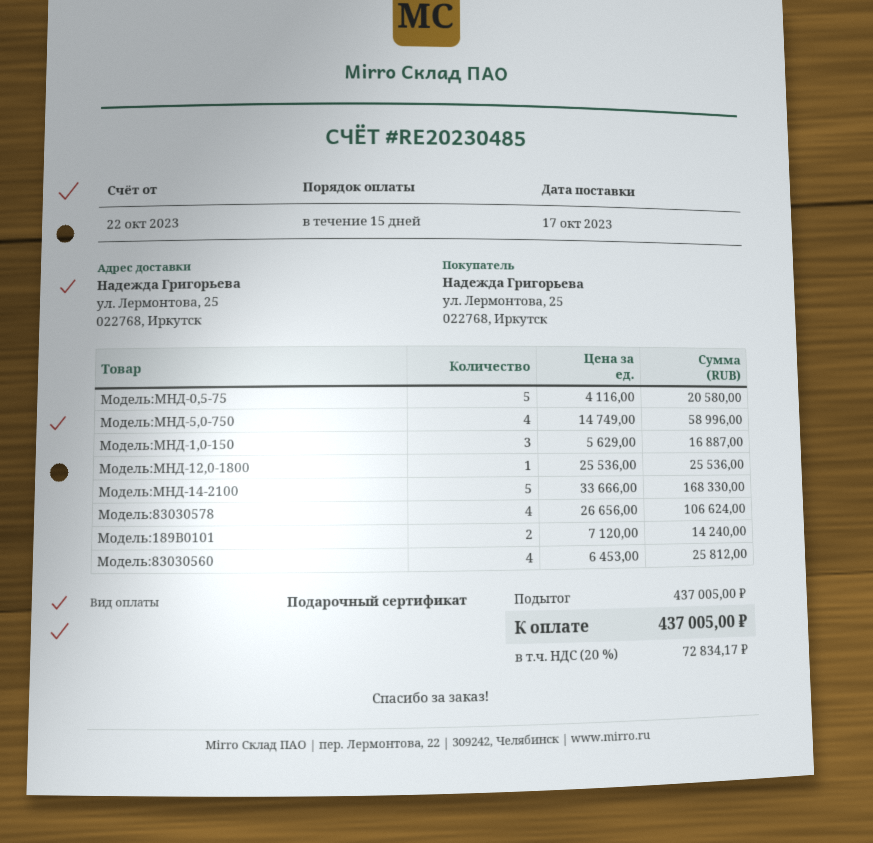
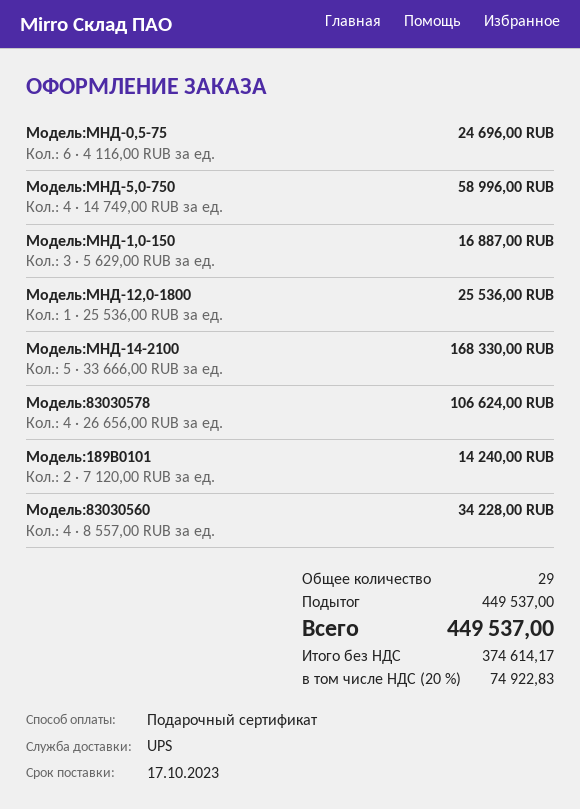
Модель:МНД-0,5-75: 5 x 4116.00 = 20580.00 -> 6 x 4116.00 = 24696.00
Модель:83030560: 4 x 6453.00 = 25812.00 -> 4 x 8557.00 = 34228.00
subtotal: 437005.00 -> 449537.00
tax: 20% = 72834.17 -> 20% = 74922.83
total: 437005.00 -> 449537.00

